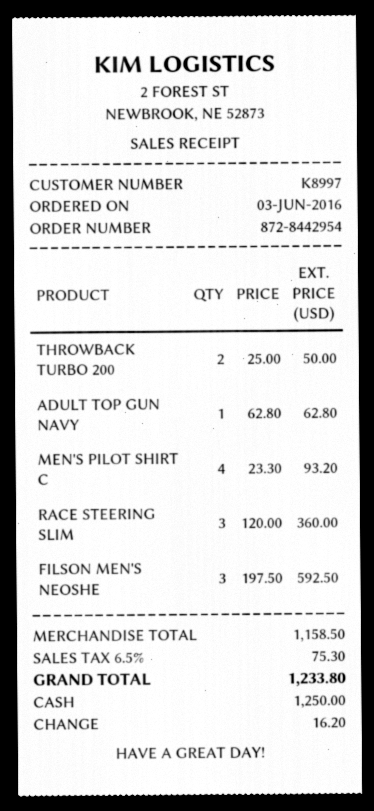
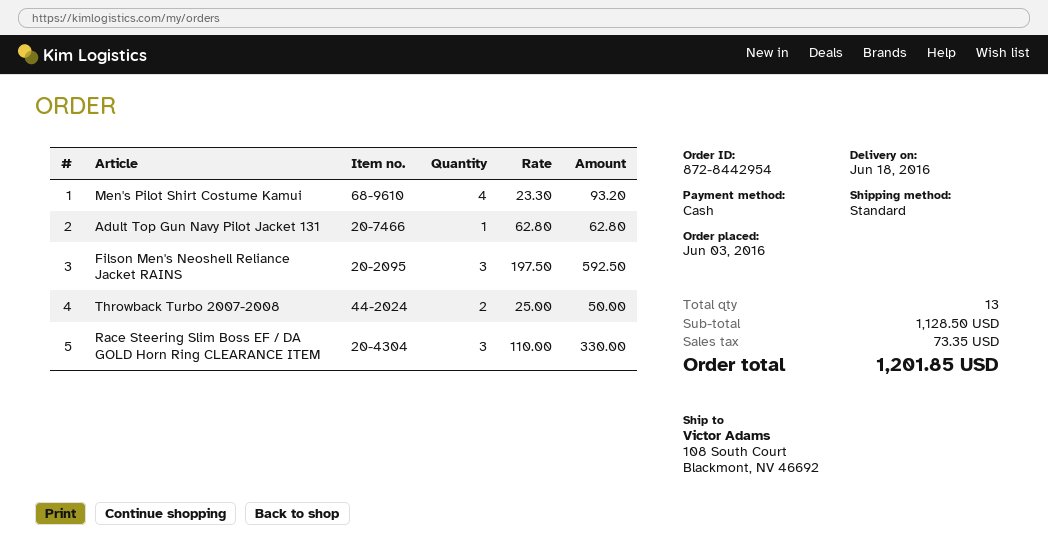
RACE STEERING SLIM: 3 x 120.00 = 360.00 -> 3 x 110.00 = 330.00
subtotal: 1158.50 -> 1128.50
tax: 75.30 -> 73.35
total: 1233.80 -> 1201.85

